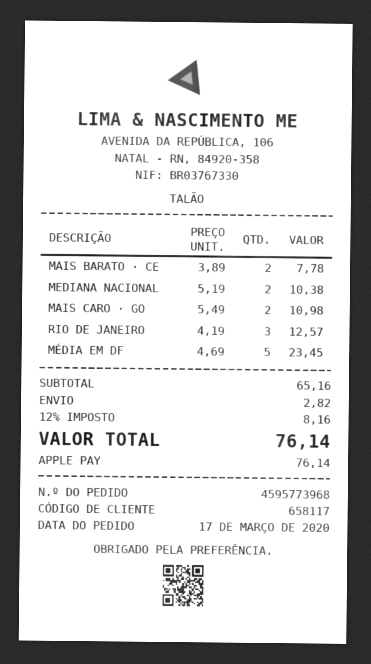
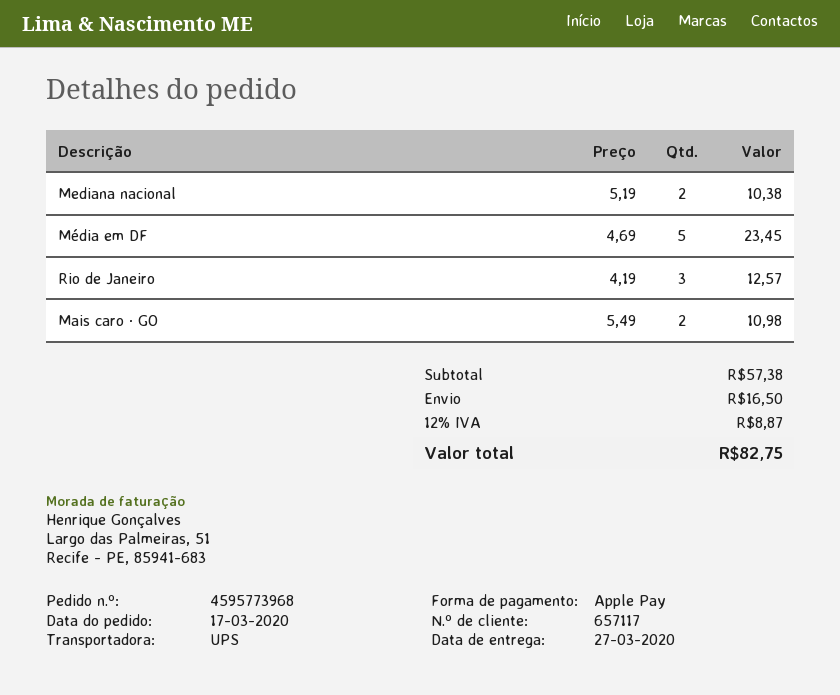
customer number: 658117 -> 657117
MAIS BARATO · CE: 2 x 3.89 = 7.78 -> none
subtotal: 65.16 -> 57.38
shipping: 2.82 -> 16.50
tax: 12% = 8.16 -> 12% = 8.87
total: 76.14 -> 82.75

